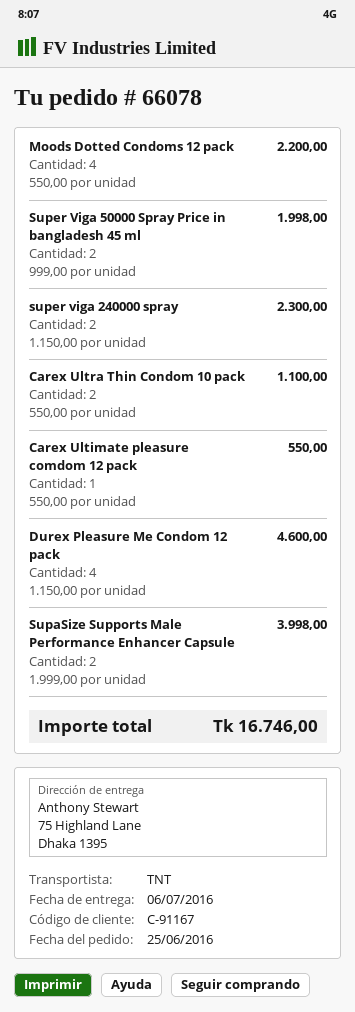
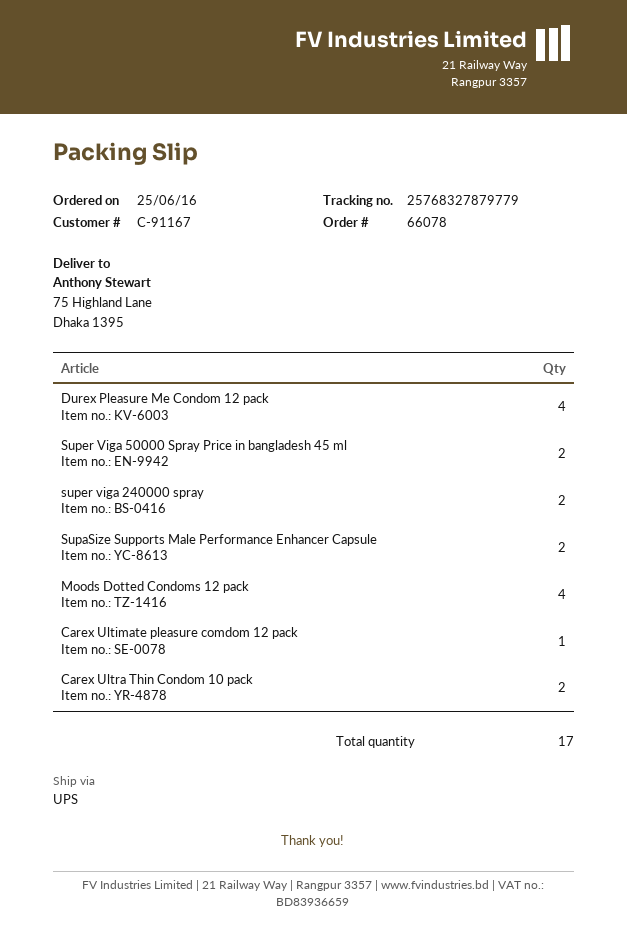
shipping method: TNT -> UPS

